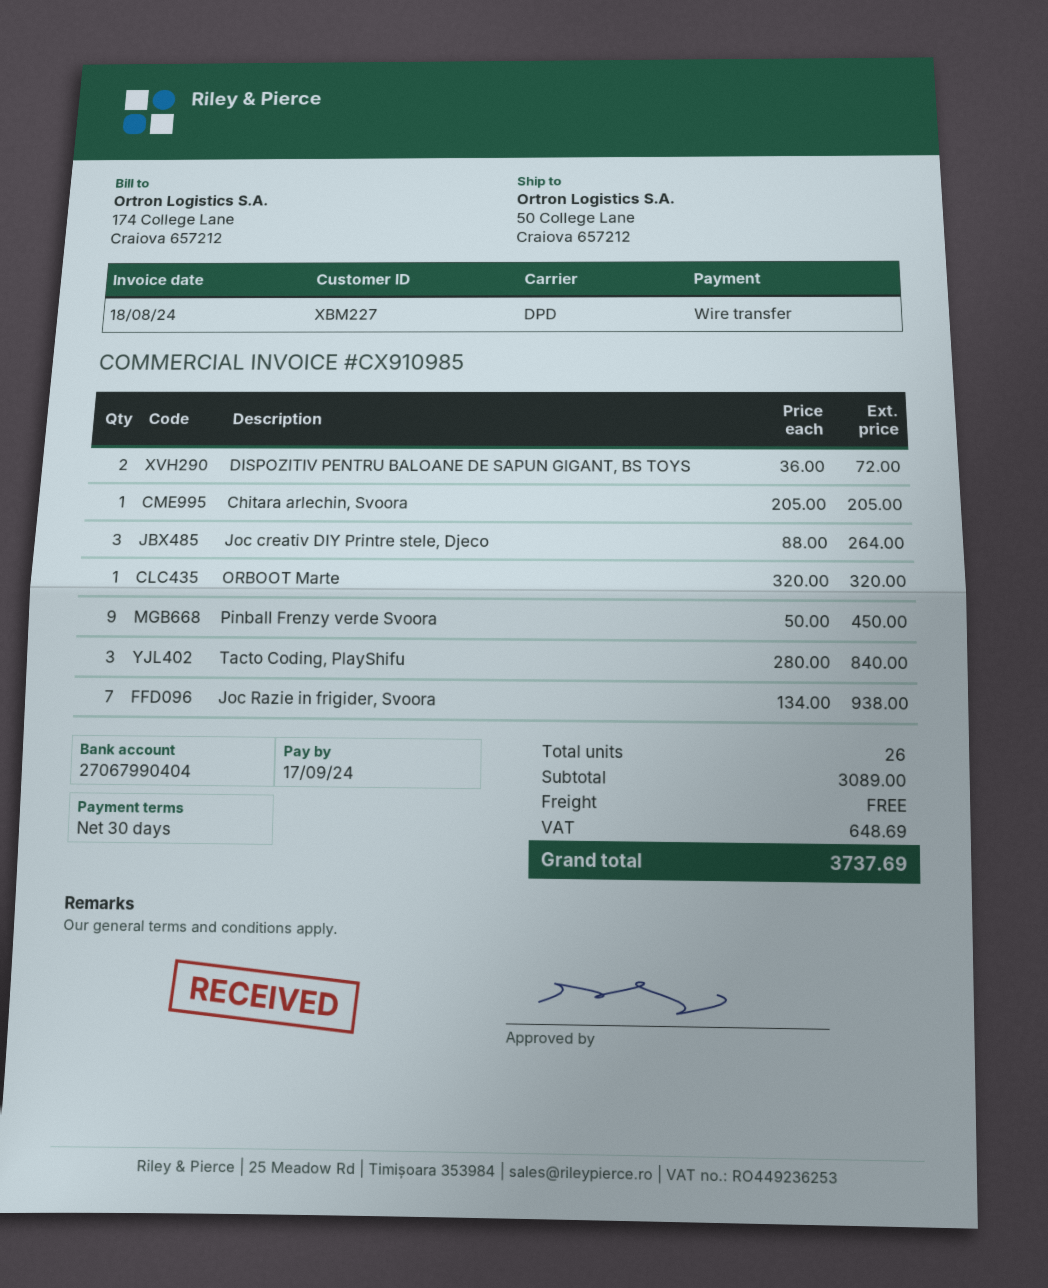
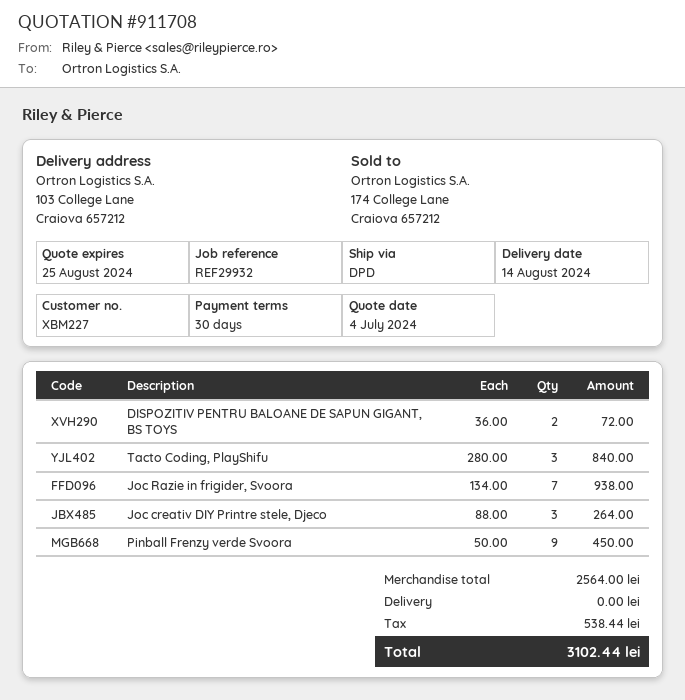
ship to: 50 College Lane, Craiova 657212 -> 103 College Lane, Craiova 657212
Chitara arlechin, Svoora: 1 x 205.00 = 205.00 -> none
ORBOOT Marte: 1 x 320.00 = 320.00 -> none
subtotal: 3089.00 -> 2564.00
tax: 648.69 -> 538.44
total: 3737.69 -> 3102.44

